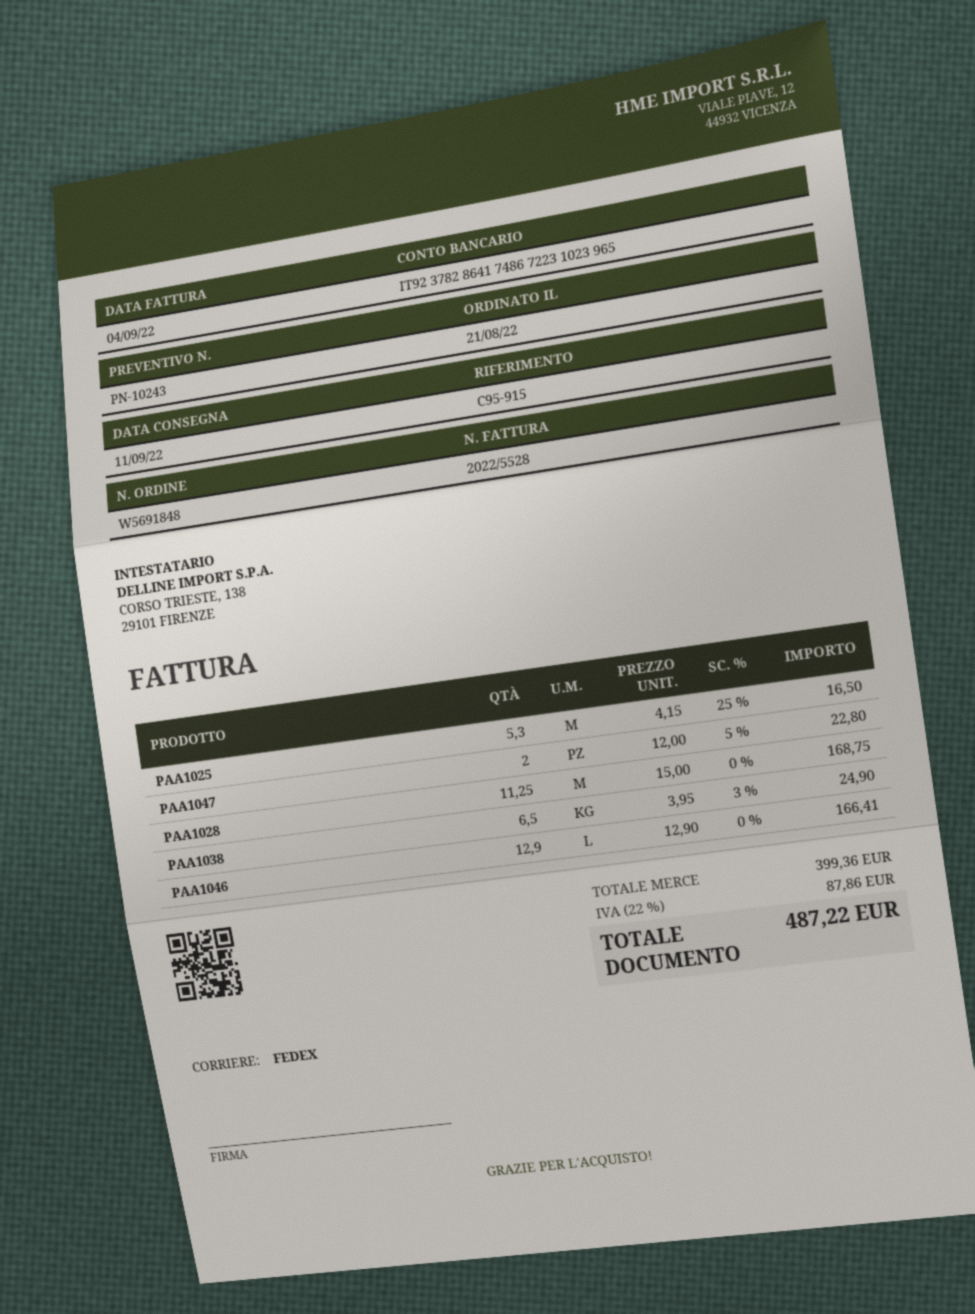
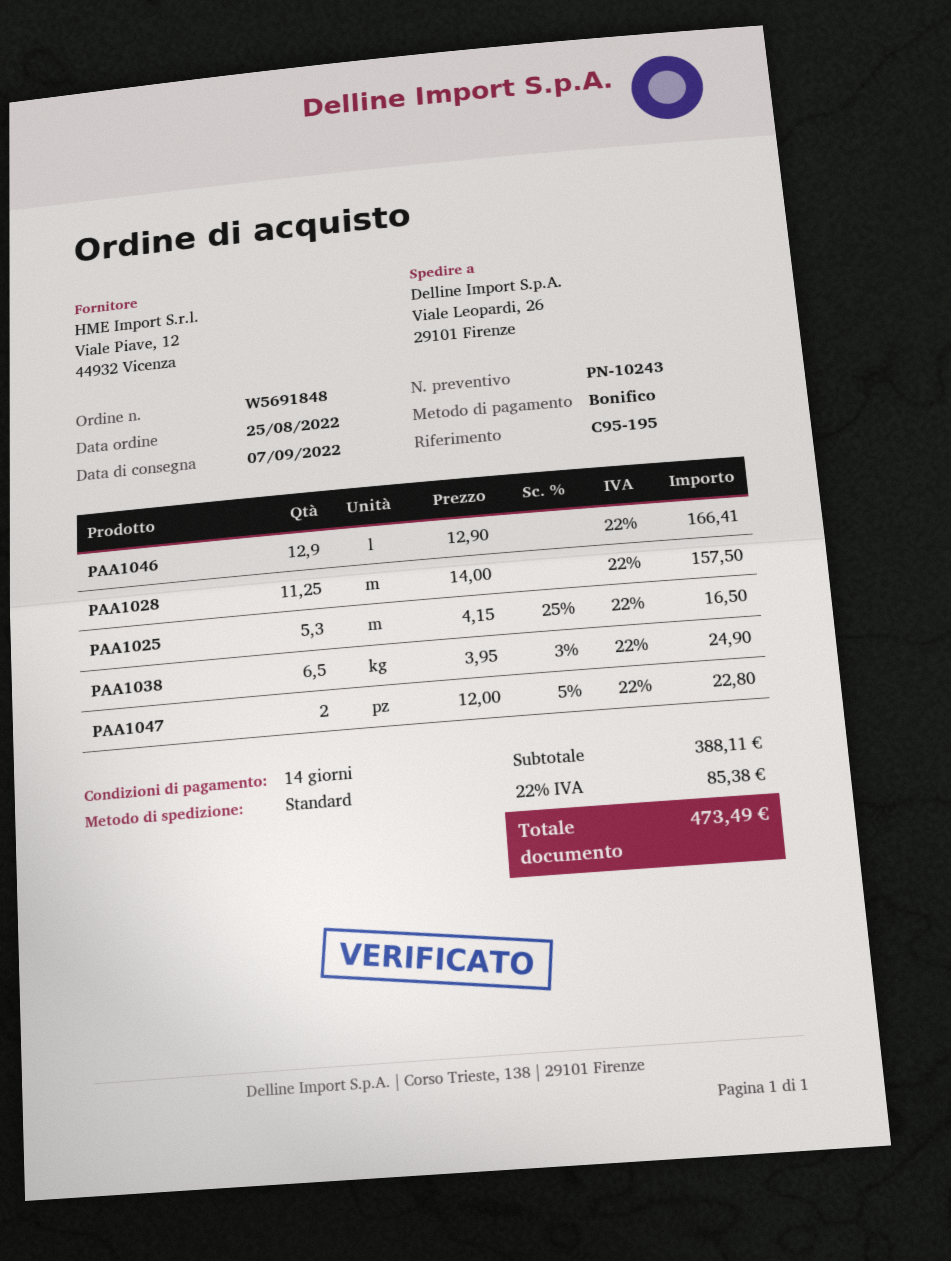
order date: 2022-08-21 -> 2022-08-25
delivery date: 2022-09-11 -> 2022-09-07
reference: C95-915 -> C95-195
shipping method: FedEx -> standard
PAA1028: 11.25 x 15.00 = 168.75 -> 11.25 x 14.00 = 157.50
subtotal: 399.36 -> 388.11
tax: 22% = 87.86 -> 22% = 85.38
total: 487.22 -> 473.49

